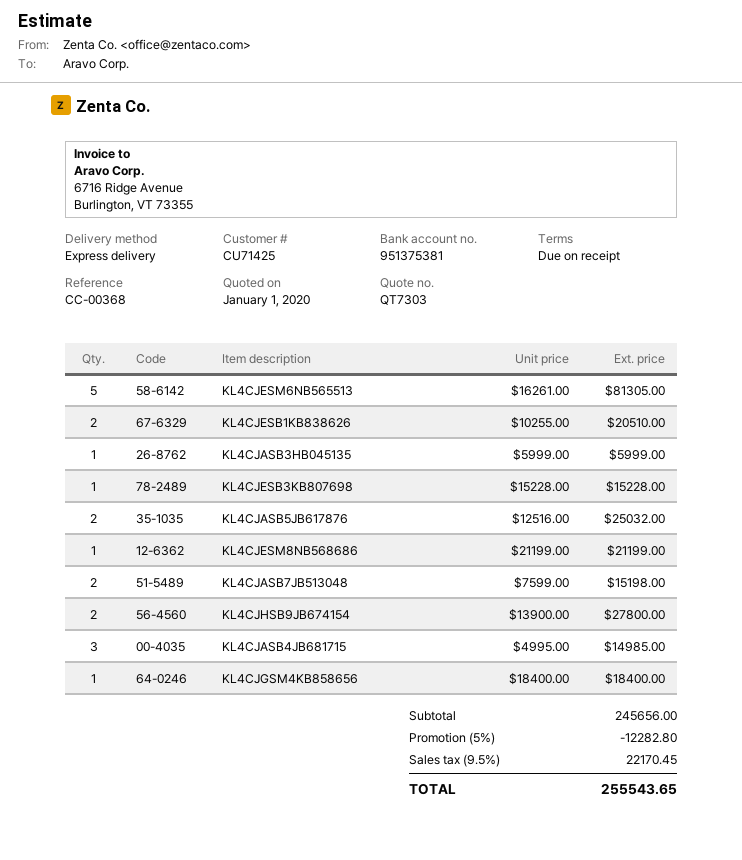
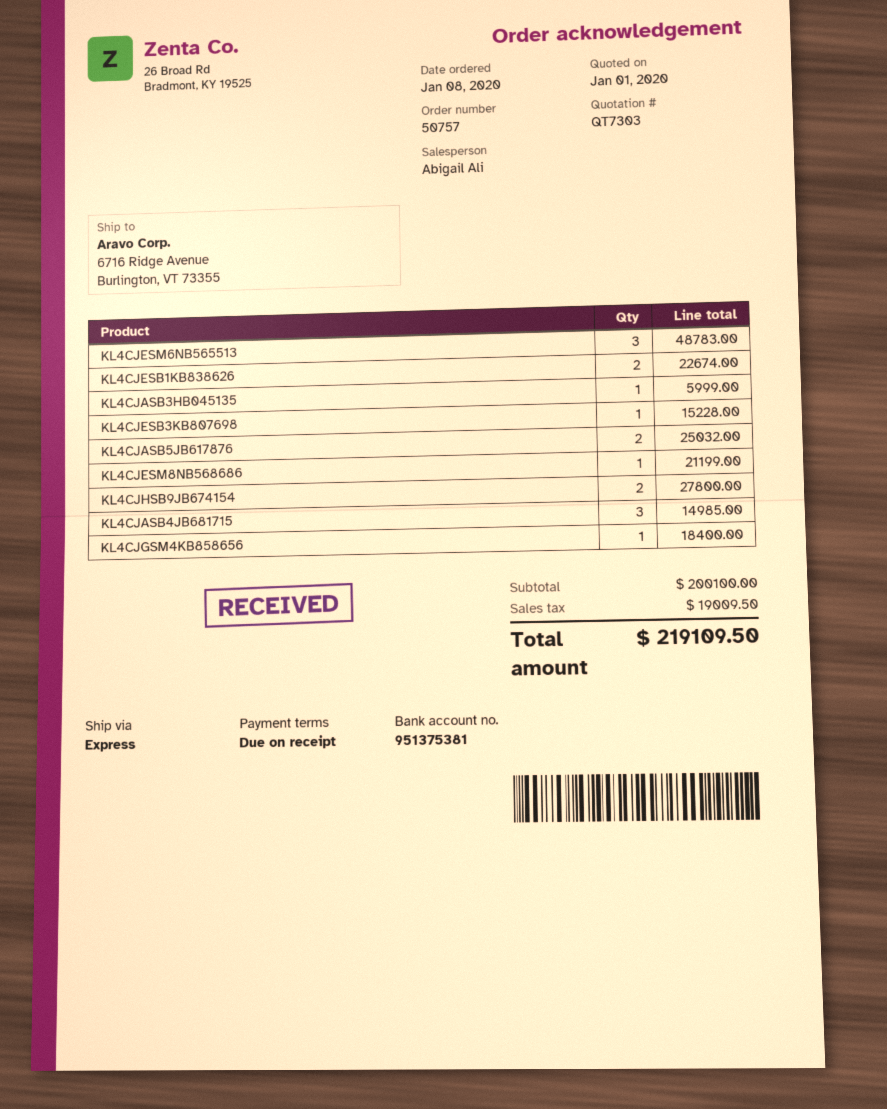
KL4CJESM6NB565513: 5 for 81305.00 -> 3 for 48783.00
KL4CJESB1KB838626: 2 for 20510.00 -> 2 for 22674.00
KL4CJASB7JB513048: 2 for 15198.00 -> none
subtotal: 245656.00 -> 200100.00
discount: 5% = 12282.80 -> none
tax: 22170.45 -> 19009.50
total: 255543.65 -> 219109.50

